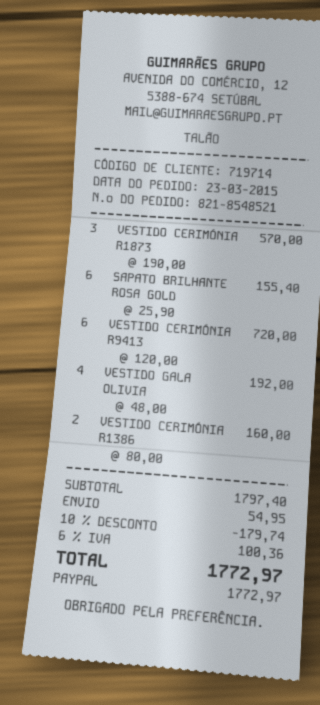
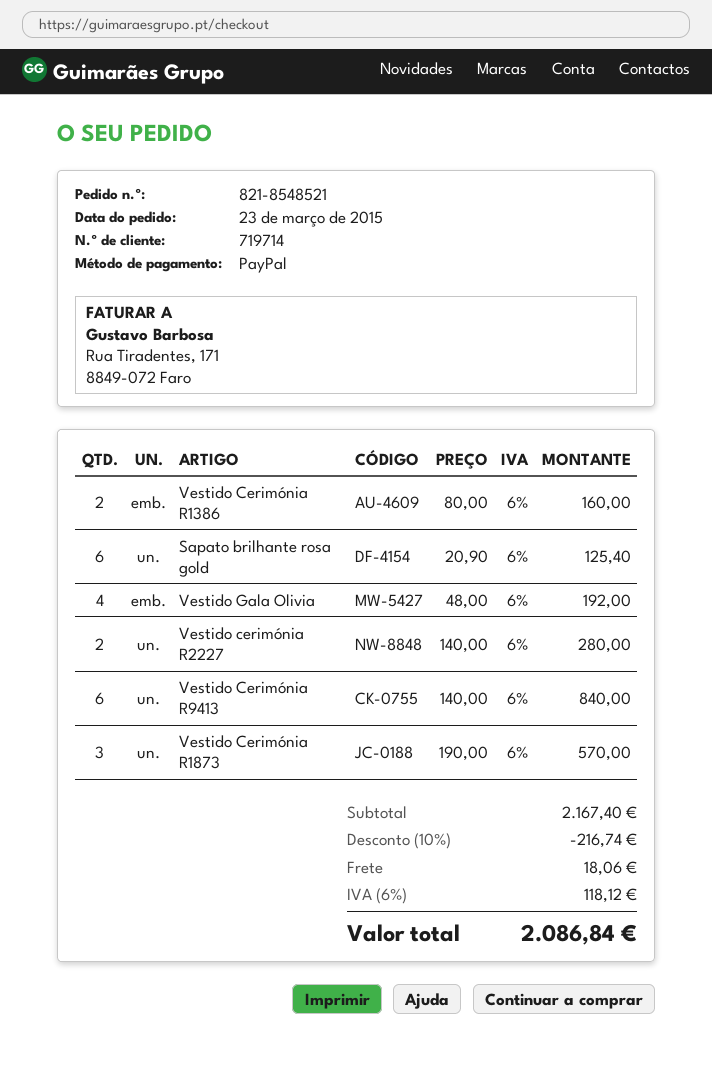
SAPATO BRILHANTE ROSA GOLD: 6 x 25.90 = 155.40 -> 6 x 20.90 = 125.40
VESTIDO CERIMÓNIA R9413: 6 x 120.00 = 720.00 -> 6 x 140.00 = 840.00
Vestido cerimónia R2227: none -> 2 x 140.00 = 280.00
subtotal: 1797.40 -> 2167.40
discount: 10% = 179.74 -> 10% = 216.74
shipping: 54.95 -> 18.06
tax: 6% = 100.36 -> 6% = 118.12
total: 1772.97 -> 2086.84

